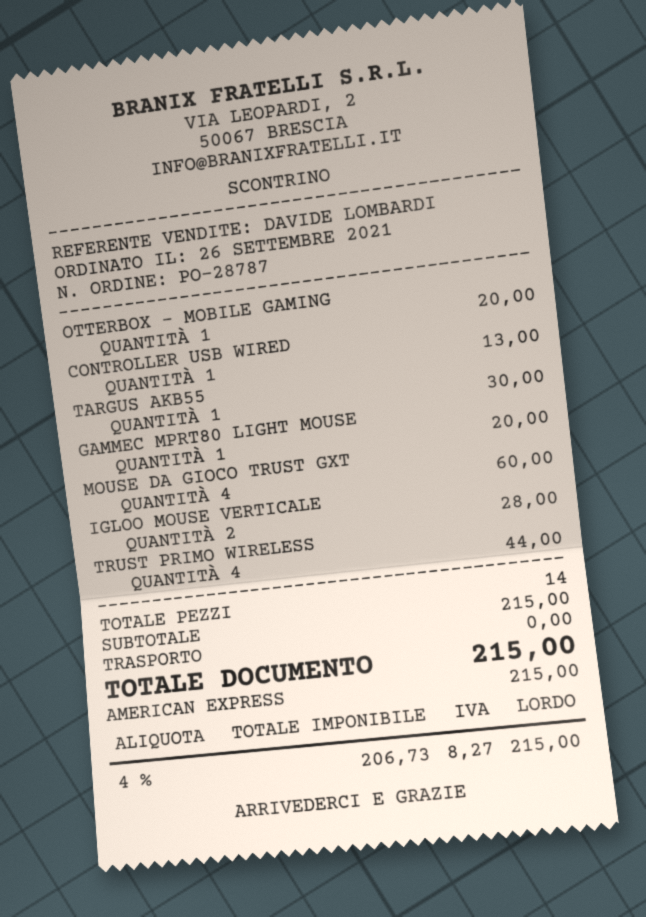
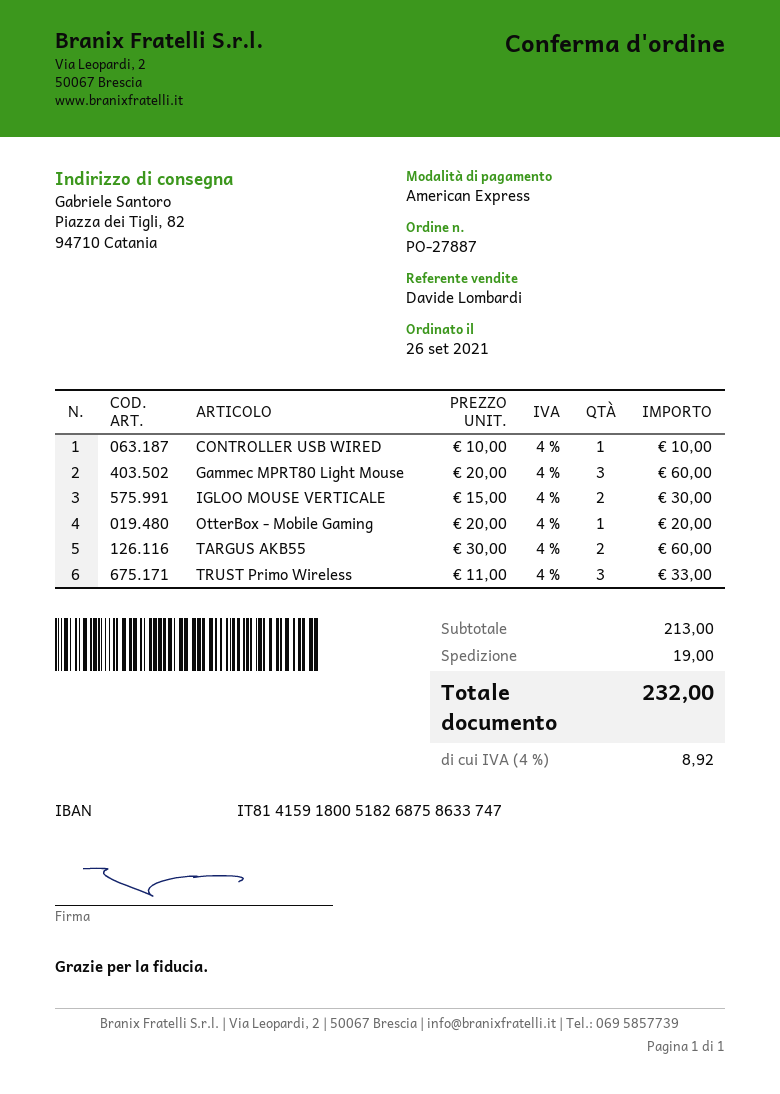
order number: PO-28787 -> PO-27887
CONTROLLER USB WIRED: 1 for 13.00 -> 1 for 10.00
TARGUS AKB55: 1 for 30.00 -> 2 for 60.00
GAMMEC MPRT80 LIGHT MOUSE: 1 for 20.00 -> 3 for 60.00
MOUSE DA GIOCO TRUST GXT: 4 for 60.00 -> none
IGLOO MOUSE VERTICALE: 2 for 28.00 -> 2 for 30.00
TRUST PRIMO WIRELESS: 4 for 44.00 -> 3 for 33.00
subtotal: 215.00 -> 213.00
shipping: 0.00 -> 19.00
tax: 4% = 8.27 -> 4% = 8.92
total: 215.00 -> 232.00

